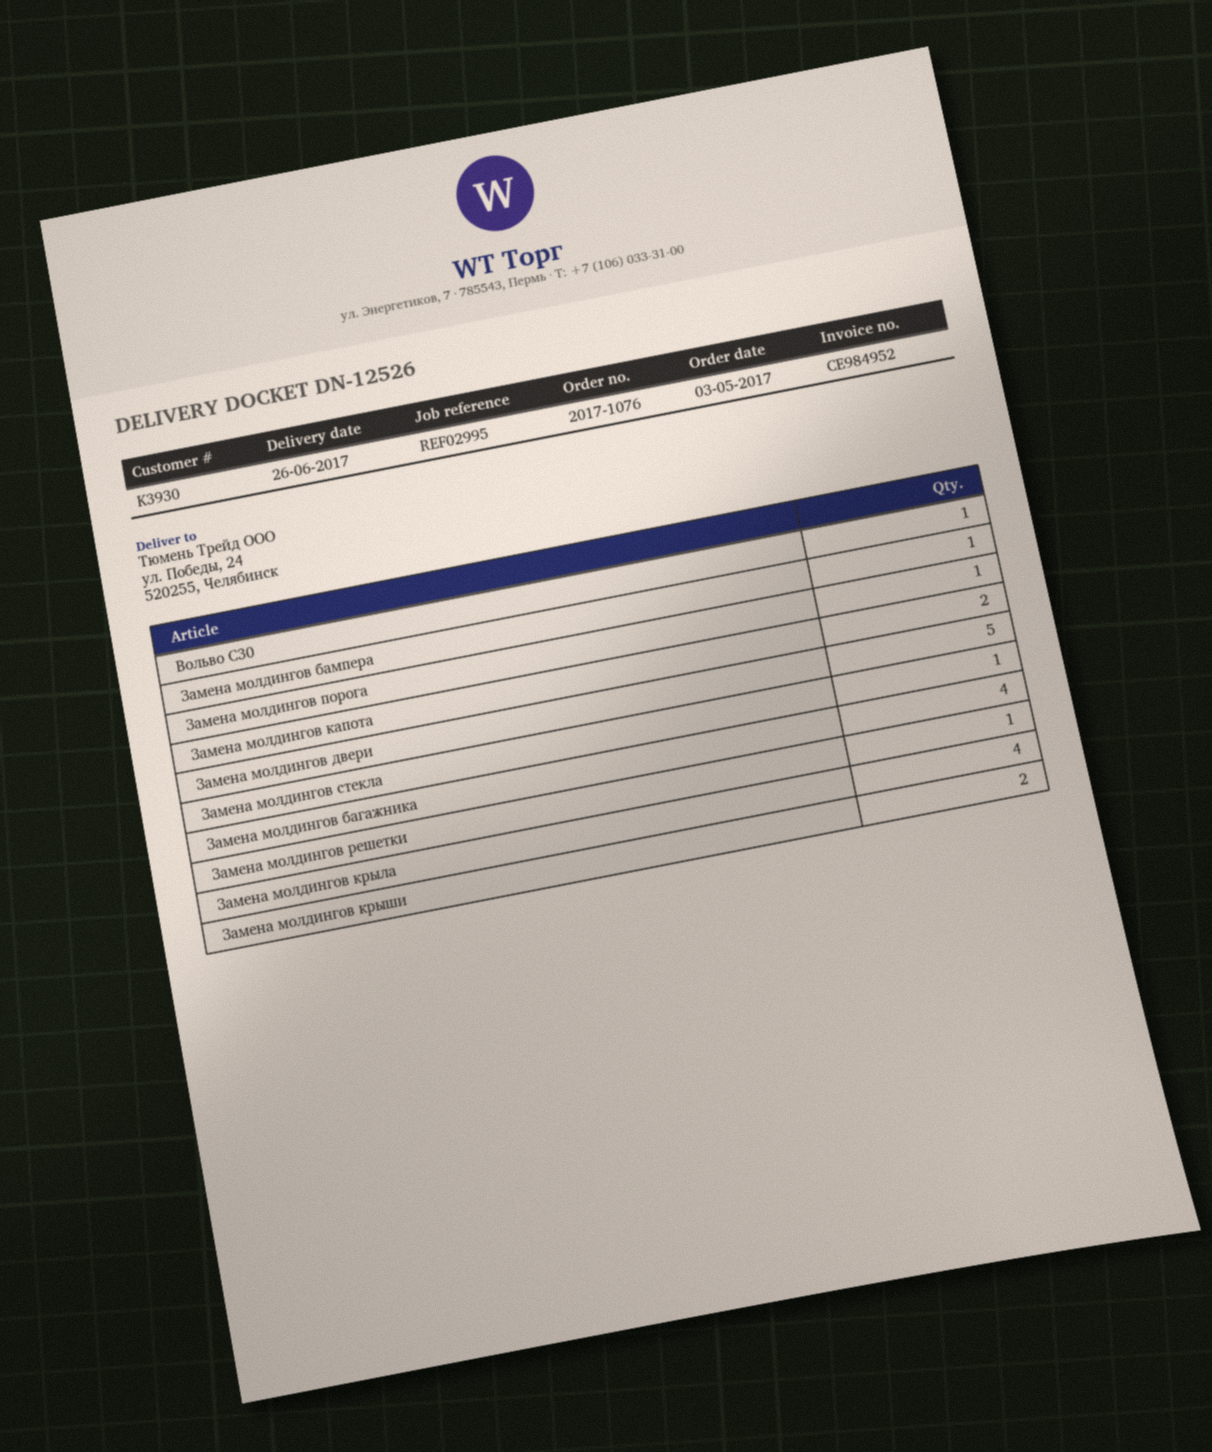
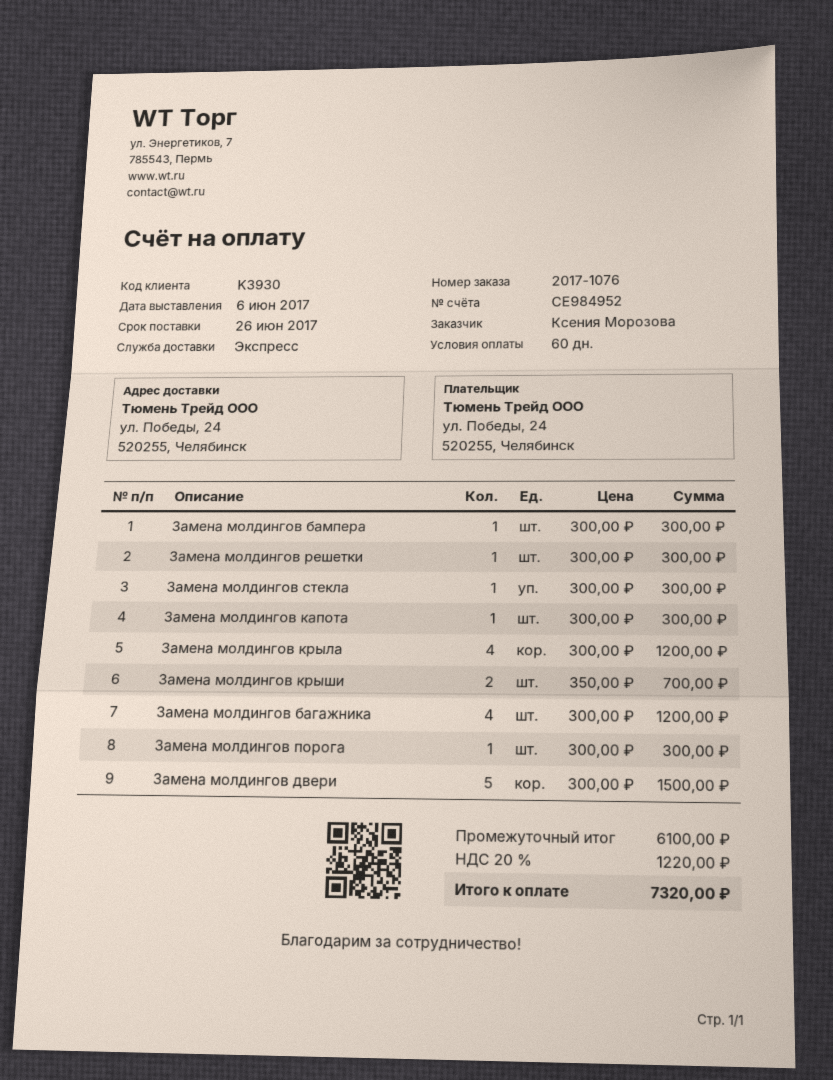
Вольво C30: 1 -> none
Замена молдингов капота: 2 -> 1

